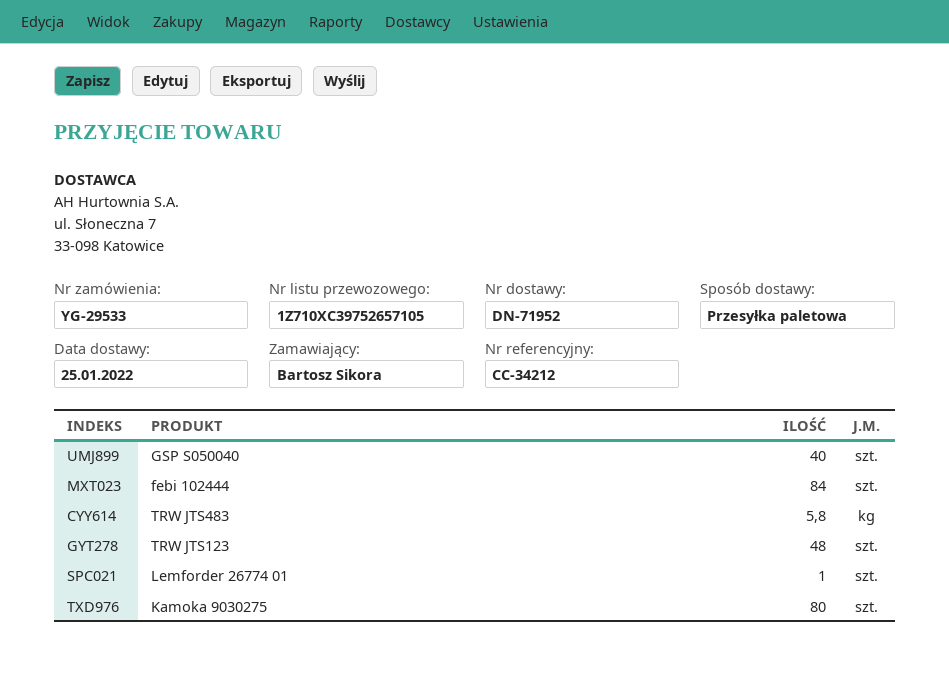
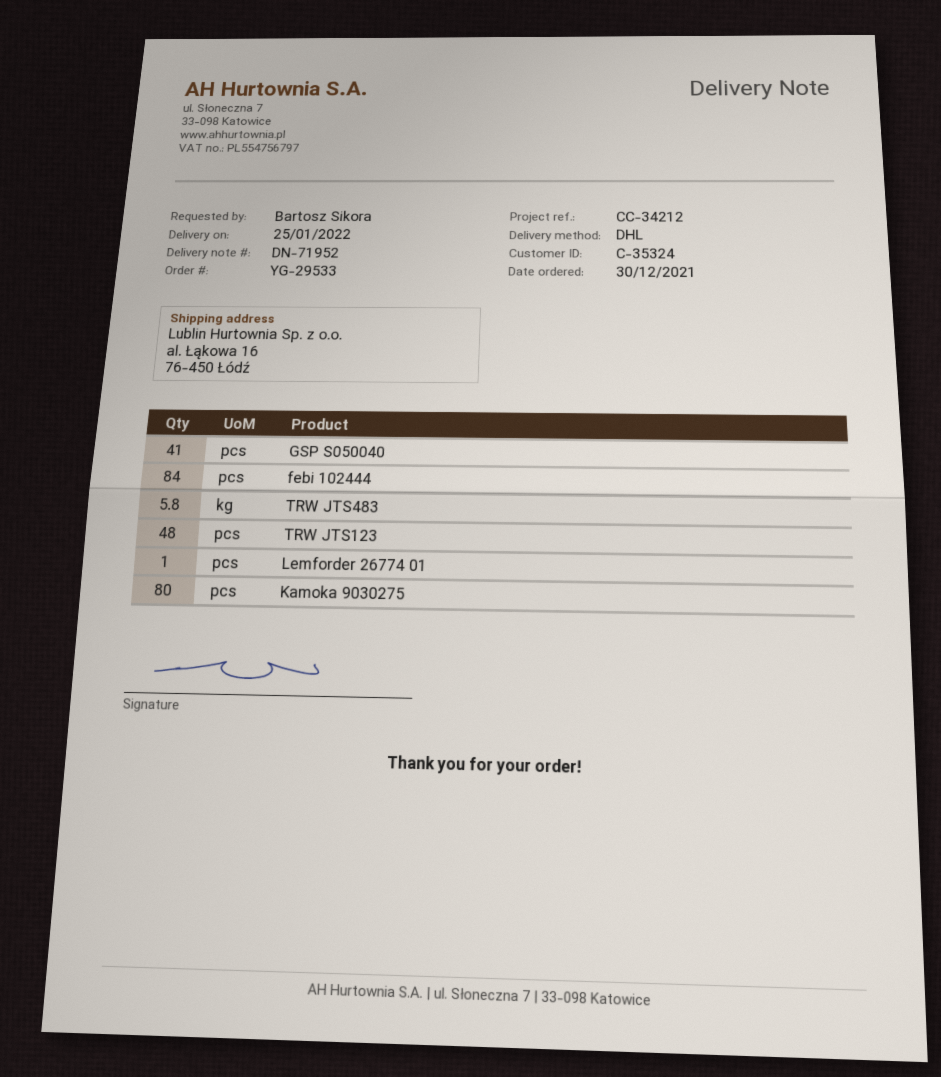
shipping method: pallet freight -> DHL
GSP S050040: 40 -> 41

